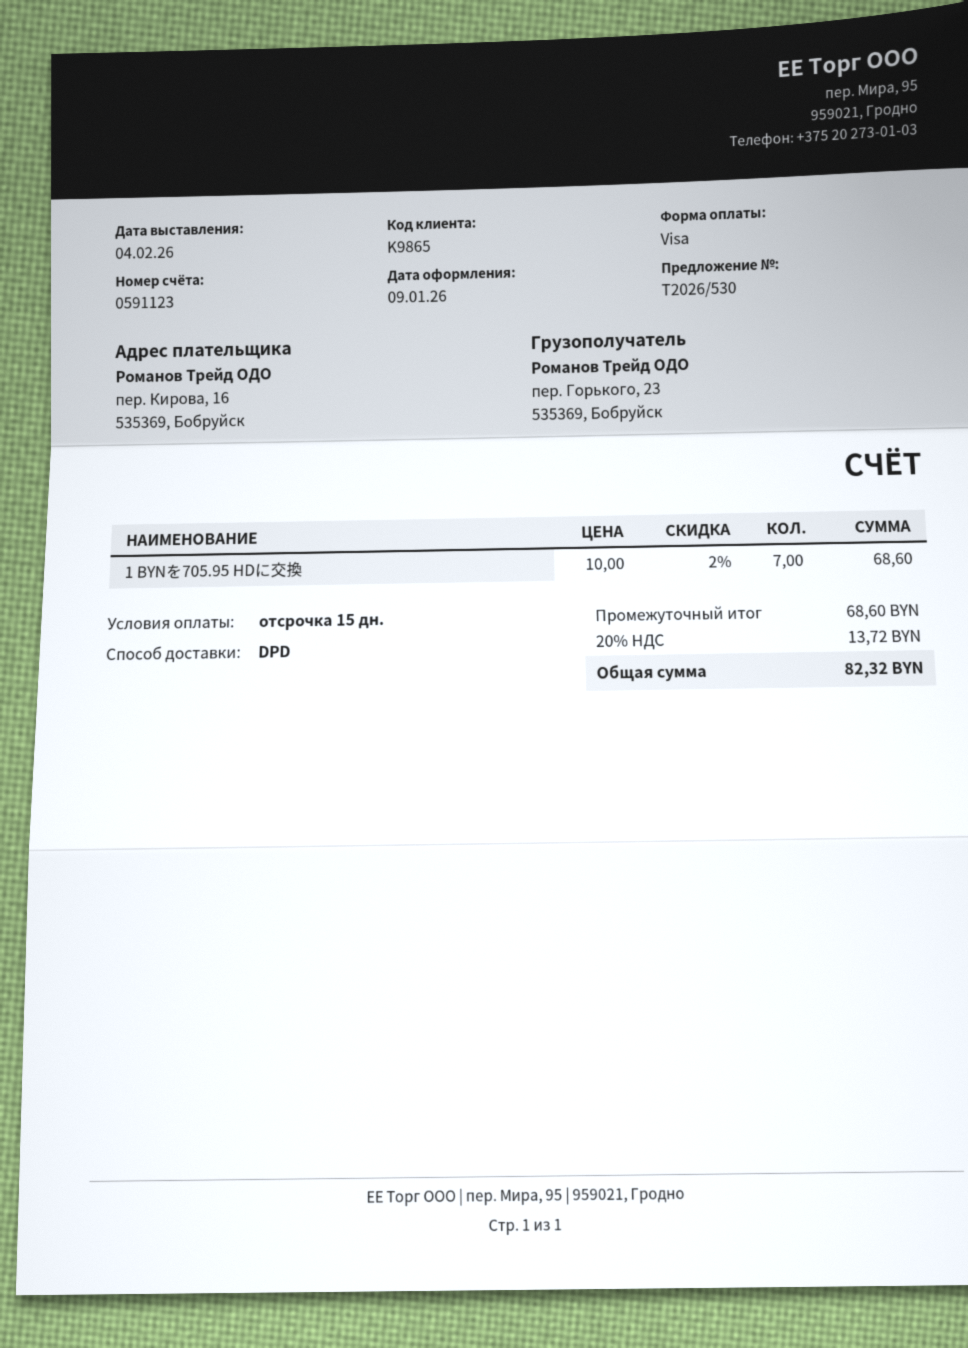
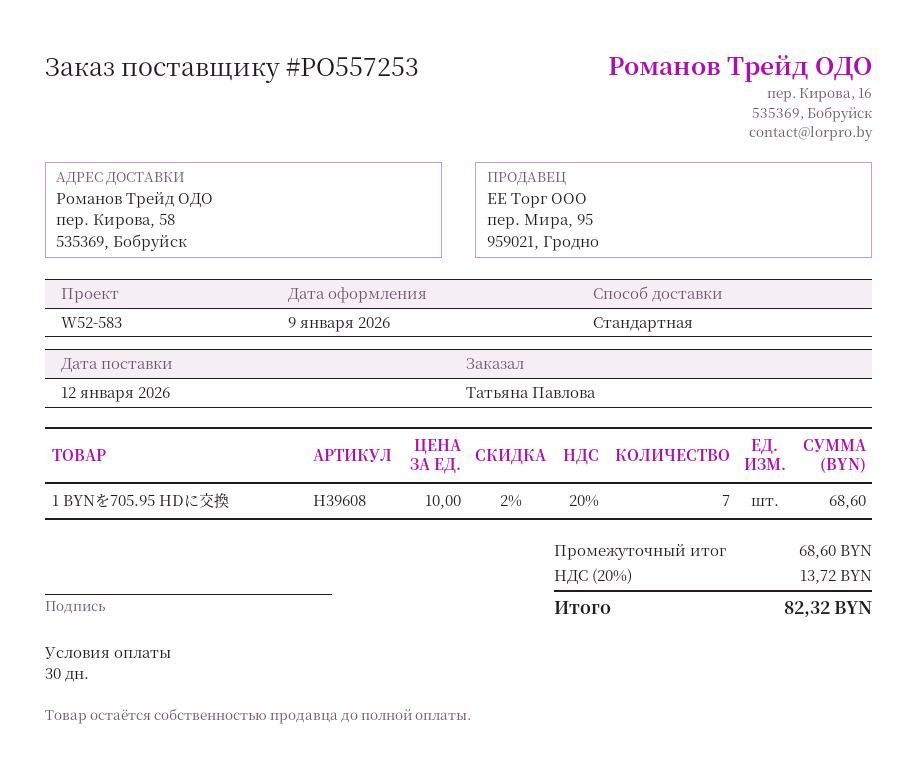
payment terms: 15 days -> 30 days
shipping method: DPD -> standard
ship to: пер. Горького, 23, 535369, Бобруйск -> пер. Кирова, 58, 535369, Бобруйск

